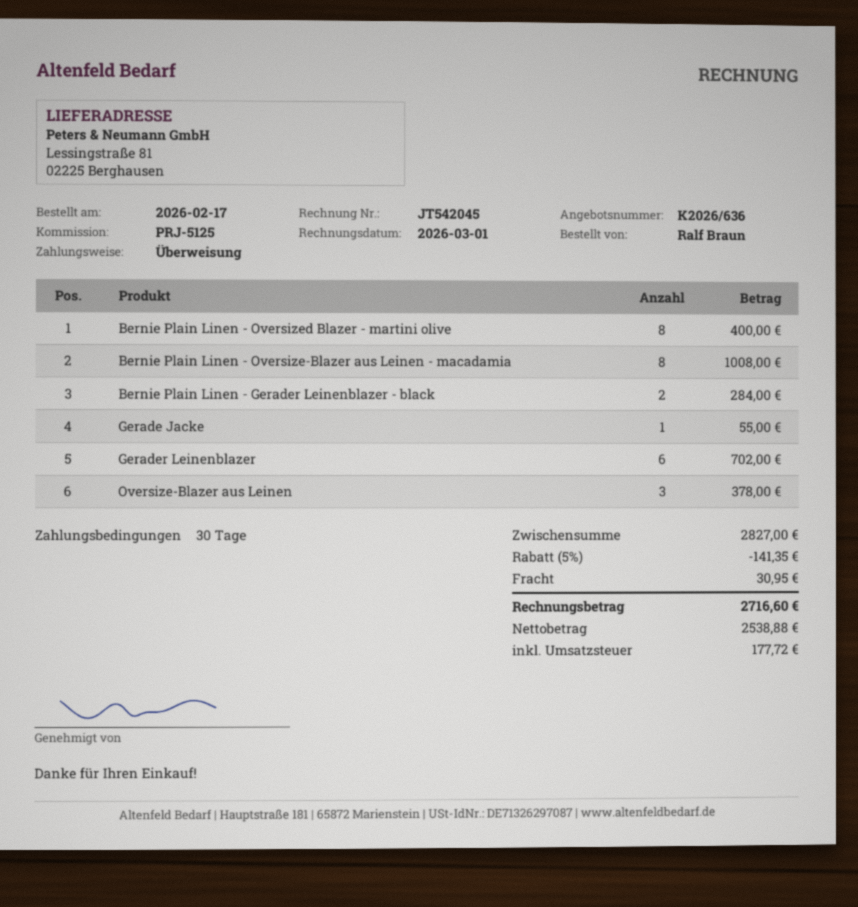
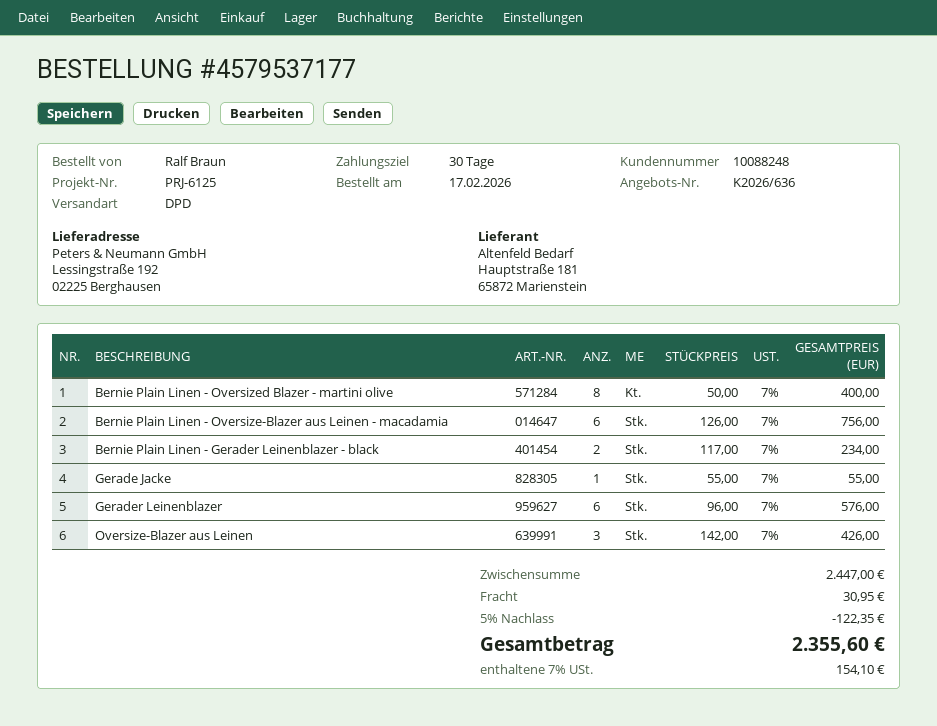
reference: PRJ-5125 -> PRJ-6125
ship to: Lessingstraße 81, 02225 Berghausen -> Lessingstraße 192, 02225 Berghausen
Bernie Plain Linen - Oversize-Blazer aus Leinen - macadamia: 8 for 1008.00 -> 6 for 756.00
Bernie Plain Linen - Gerader Leinenblazer - black: 2 for 284.00 -> 2 for 234.00
Gerader Leinenblazer: 6 for 702.00 -> 6 for 576.00
Oversize-Blazer aus Leinen: 3 for 378.00 -> 3 for 426.00
subtotal: 2827.00 -> 2447.00
discount: 5% = 141.35 -> 5% = 122.35
tax: 177.72 -> 154.10
total: 2716.60 -> 2355.60

